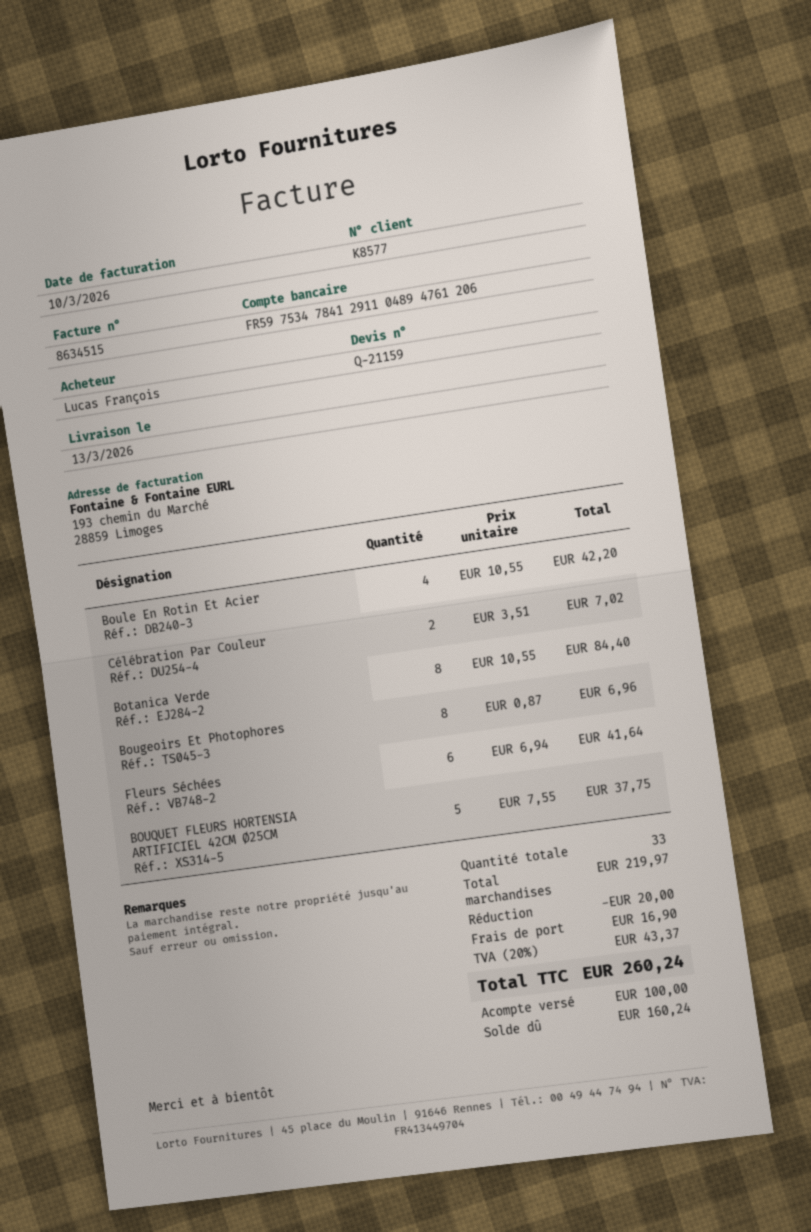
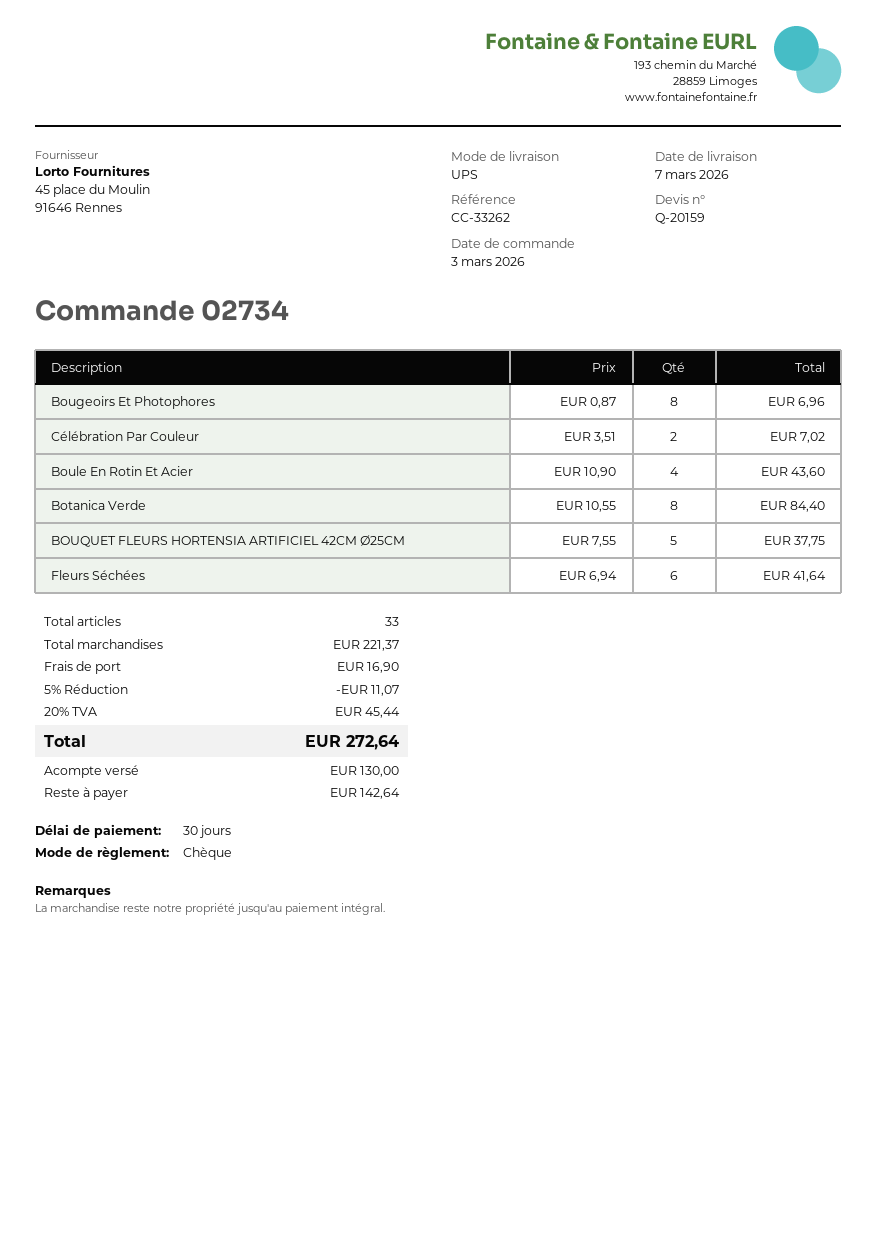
quote number: Q-21159 -> Q-20159
delivery date: 2026-03-13 -> 2026-03-07
Boule En Rotin Et Acier: 4 x 10.55 = 42.20 -> 4 x 10.90 = 43.60
subtotal: 219.97 -> 221.37
discount: 20.00 -> 11.07
tax: 20% = 43.37 -> 20% = 45.44
total: 260.24 -> 272.64
deposit: 100.00 -> 130.00
balance: 160.24 -> 142.64

